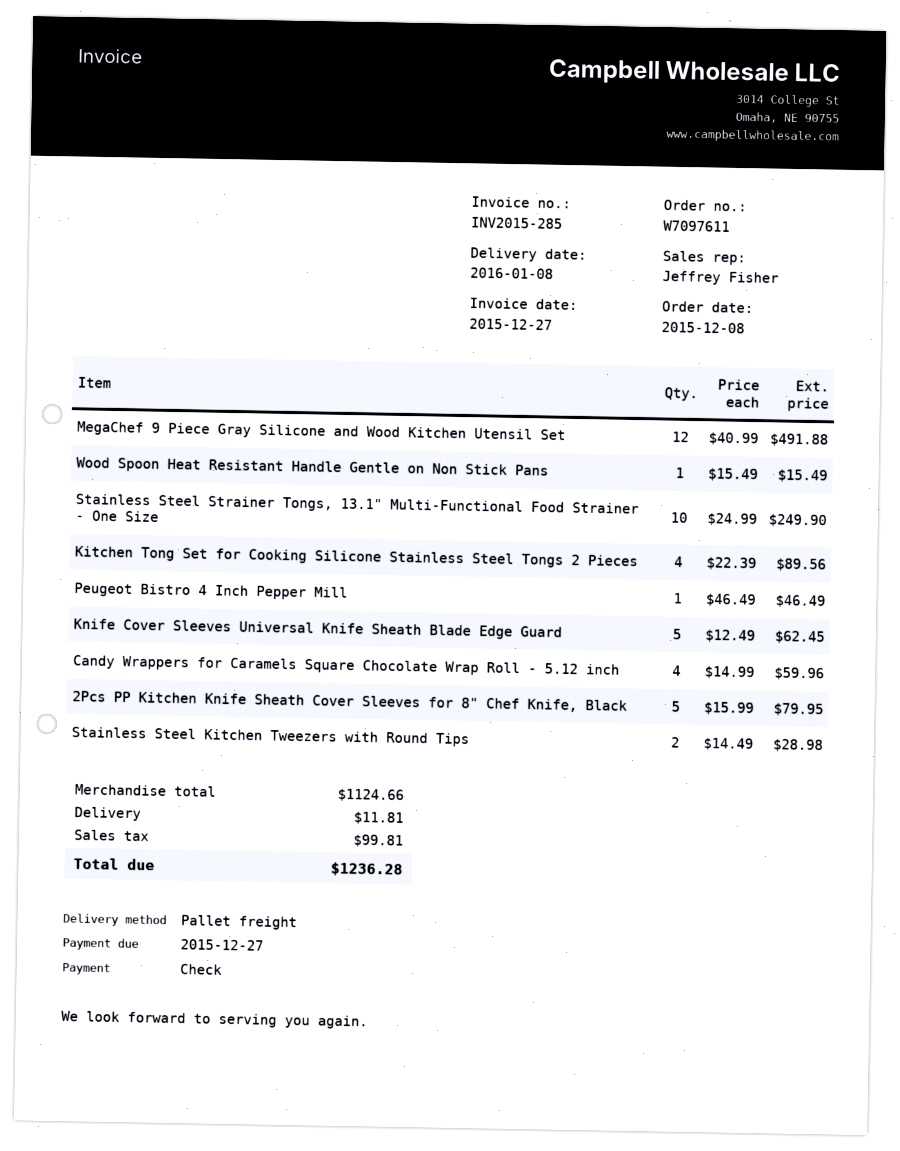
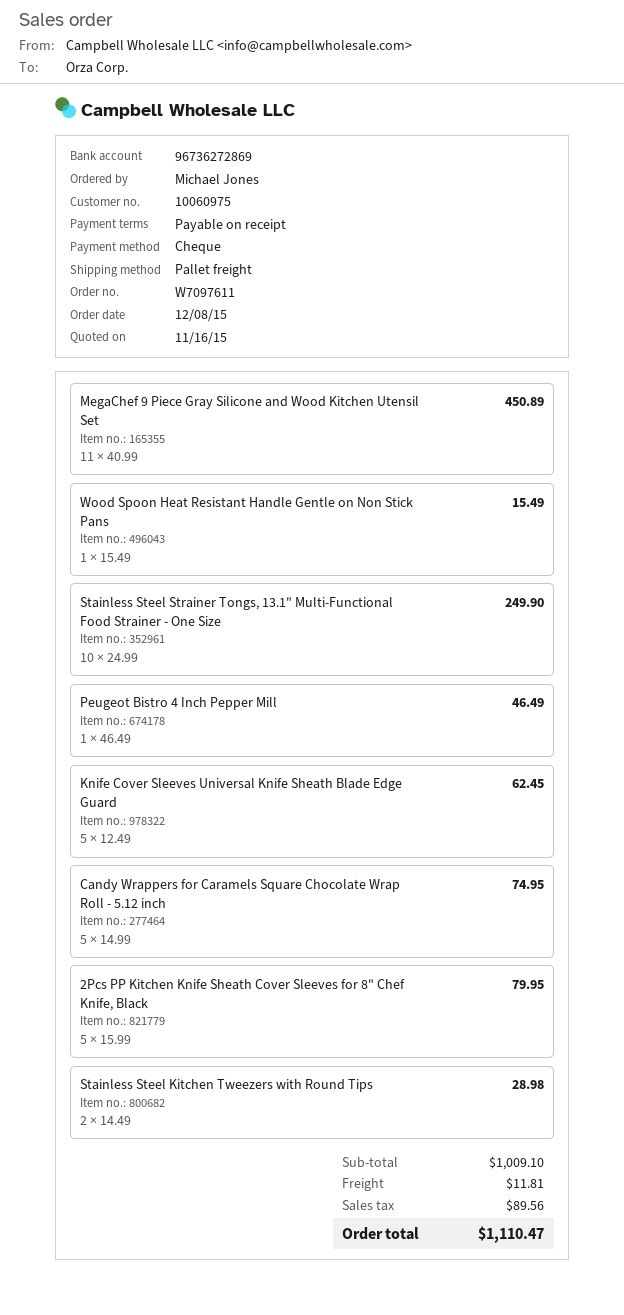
MegaChef 9 Piece Gray Silicone and Wood Kitchen Utensil Set: 12 x 40.99 = 491.88 -> 11 x 40.99 = 450.89
Kitchen Tong Set for Cooking Silicone Stainless Steel Tongs 2 Pieces: 4 x 22.39 = 89.56 -> none
Candy Wrappers for Caramels Square Chocolate Wrap Roll - 5.12 inch: 4 x 14.99 = 59.96 -> 5 x 14.99 = 74.95
subtotal: 1124.66 -> 1009.10
tax: 99.81 -> 89.56
total: 1236.28 -> 1110.47

